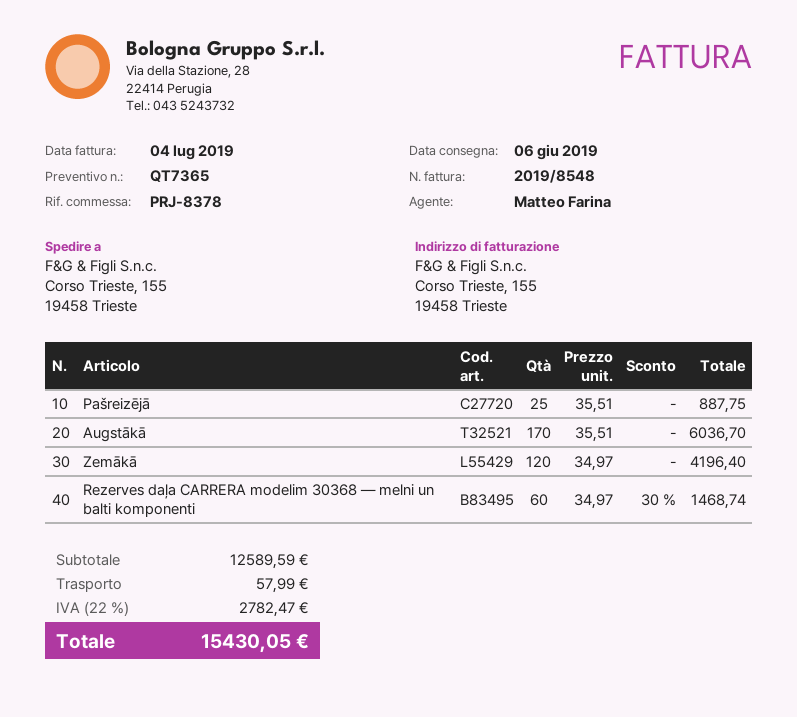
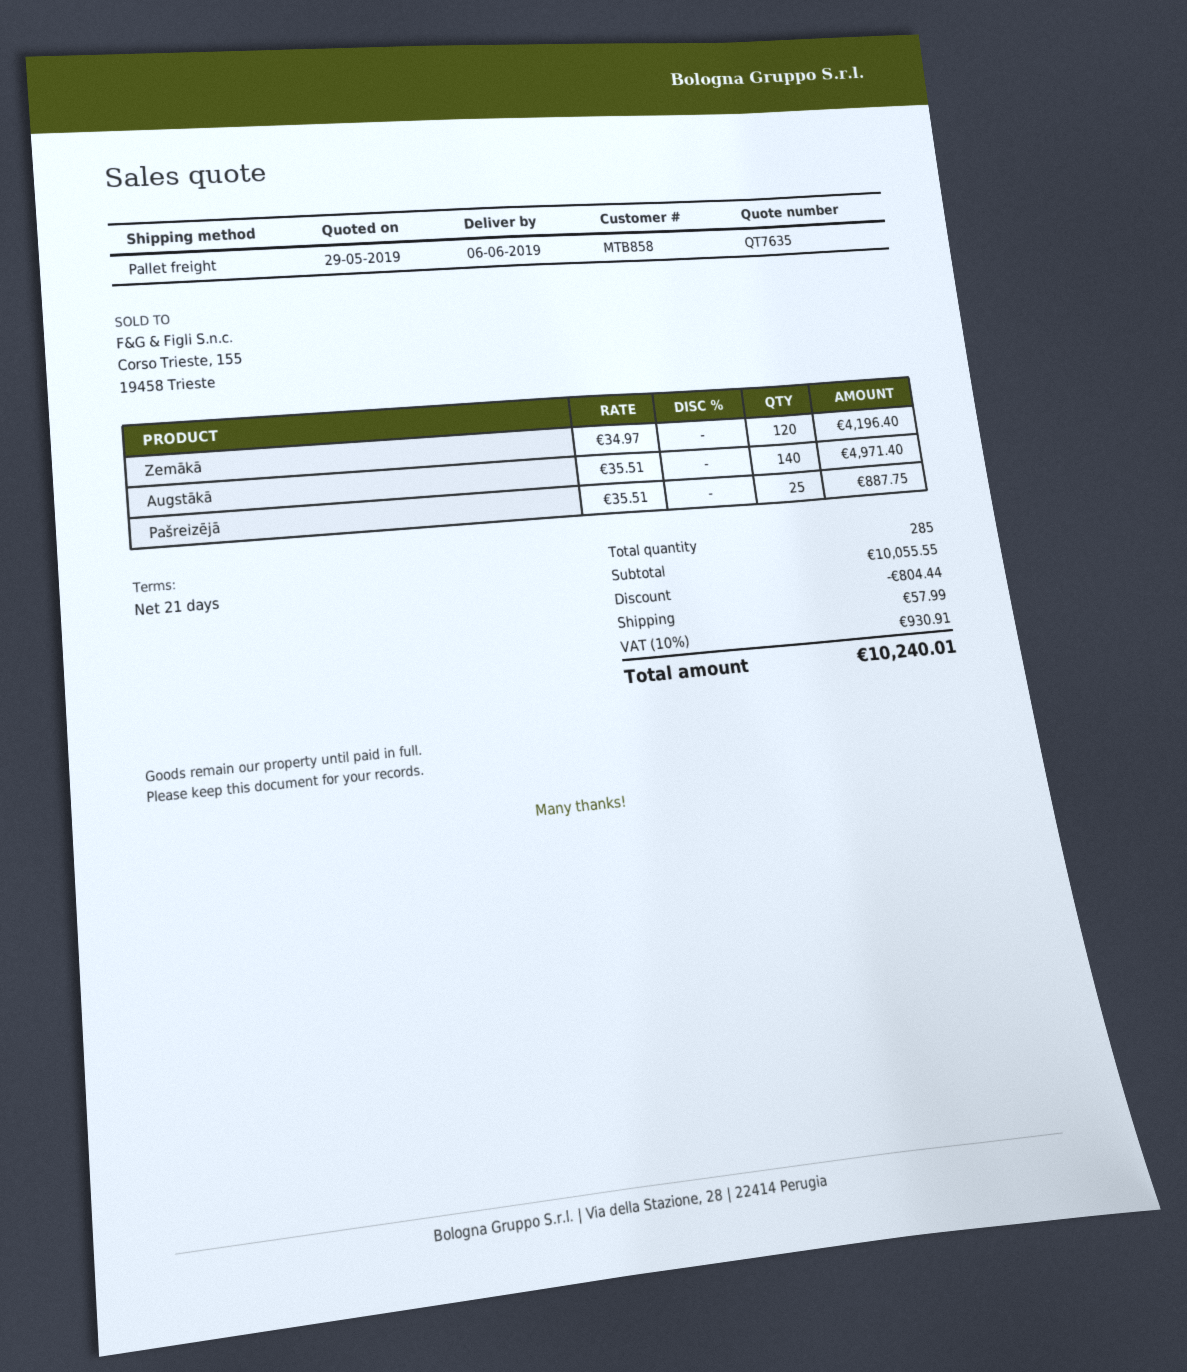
quote number: QT7365 -> QT7635
Augstākā: 170 x 35.51 = 6036.70 -> 140 x 35.51 = 4971.40
Rezerves daļa CARRERA modelim 30368 — melni un balti komponenti: 60 x 34.97 - 30% = 1468.74 -> none
subtotal: 12589.59 -> 10055.55
discount: none -> 804.44
tax: 22% = 2782.47 -> 10% = 930.91
total: 15430.05 -> 10240.01

